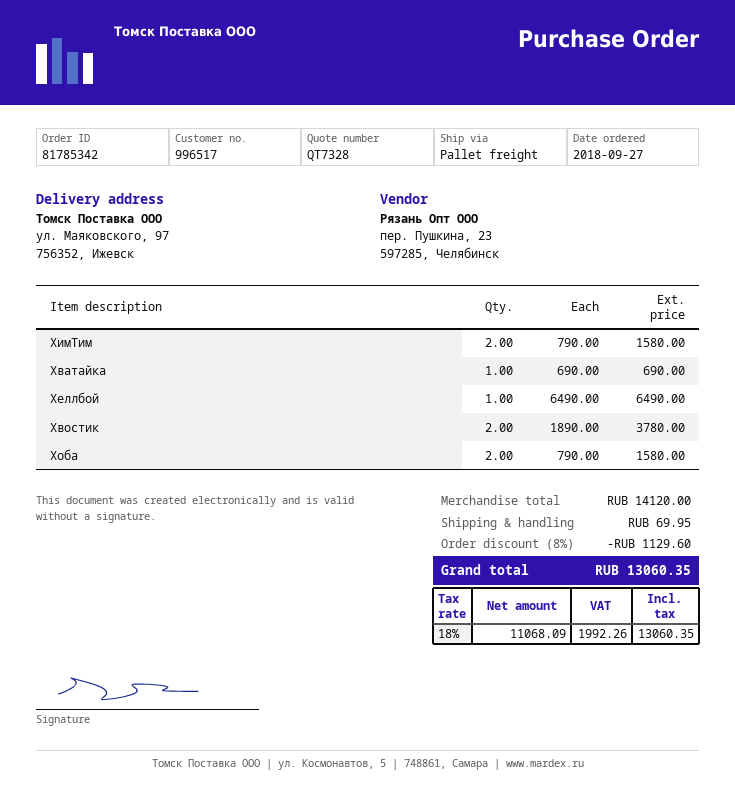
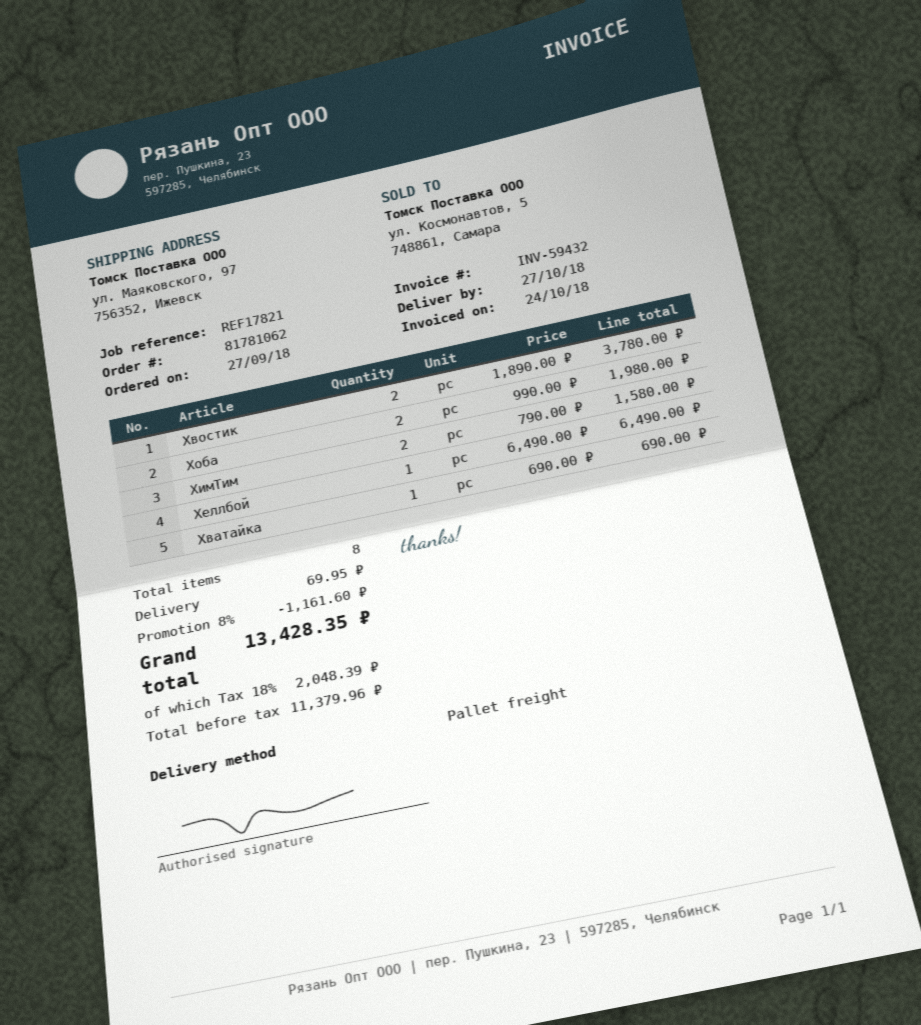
order number: 81785342 -> 81781062
Хоба: 2 x 790.00 = 1580.00 -> 2 x 990.00 = 1980.00
discount: 8% = 1129.60 -> 8% = 1161.60
net: 11068.09 -> 11379.96
tax: 18% = 1992.26 -> 18% = 2048.39
total: 13060.35 -> 13428.35

